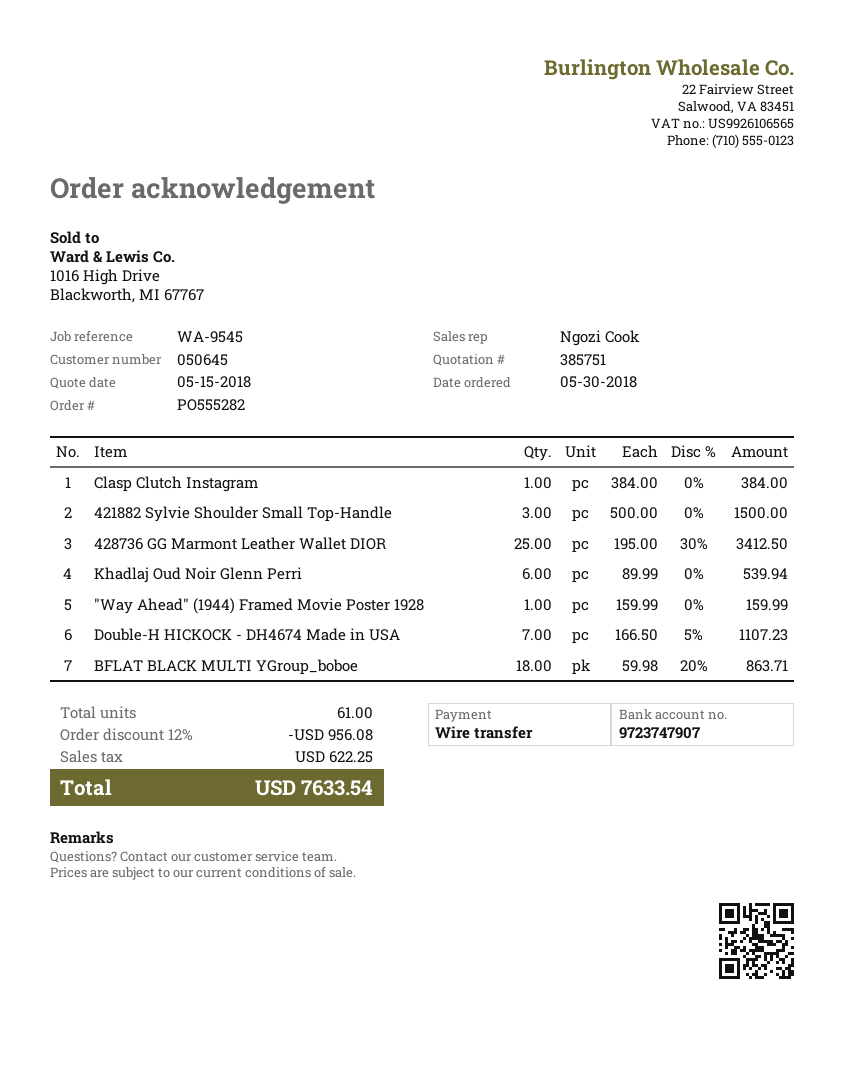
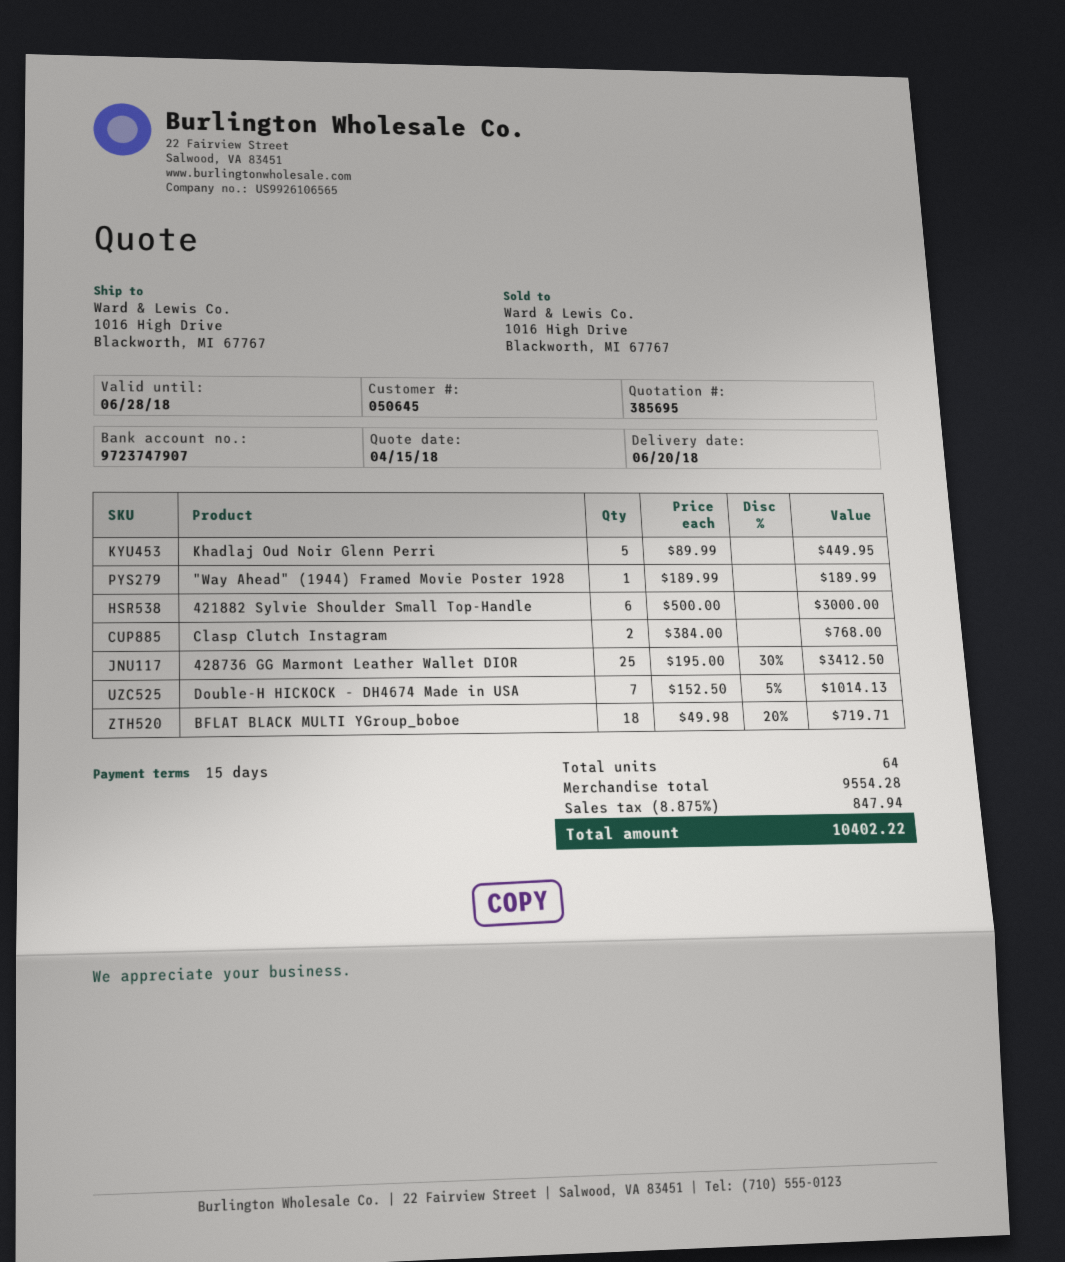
quote number: 385751 -> 385695
quote date: 2018-05-15 -> 2018-04-15
Clasp Clutch Instagram: 1 x 384.00 = 384.00 -> 2 x 384.00 = 768.00
421882 Sylvie Shoulder Small Top-Handle: 3 x 500.00 = 1500.00 -> 6 x 500.00 = 3000.00
Khadlaj Oud Noir Glenn Perri: 6 x 89.99 = 539.94 -> 5 x 89.99 = 449.95
"Way Ahead" (1944) Framed Movie Poster 1928: 1 x 159.99 = 159.99 -> 1 x 189.99 = 189.99
Double-H HICKOCK - DH4674 Made in USA: 7 x 166.50 - 5% = 1107.23 -> 7 x 152.50 - 5% = 1014.13
BFLAT BLACK MULTI YGroup_boboe: 18 x 59.98 - 20% = 863.71 -> 18 x 49.98 - 20% = 719.71
total quantity: 61 -> 64
discount: 12% = 956.08 -> none
tax: 622.25 -> 847.94
total: 7633.54 -> 10402.22

